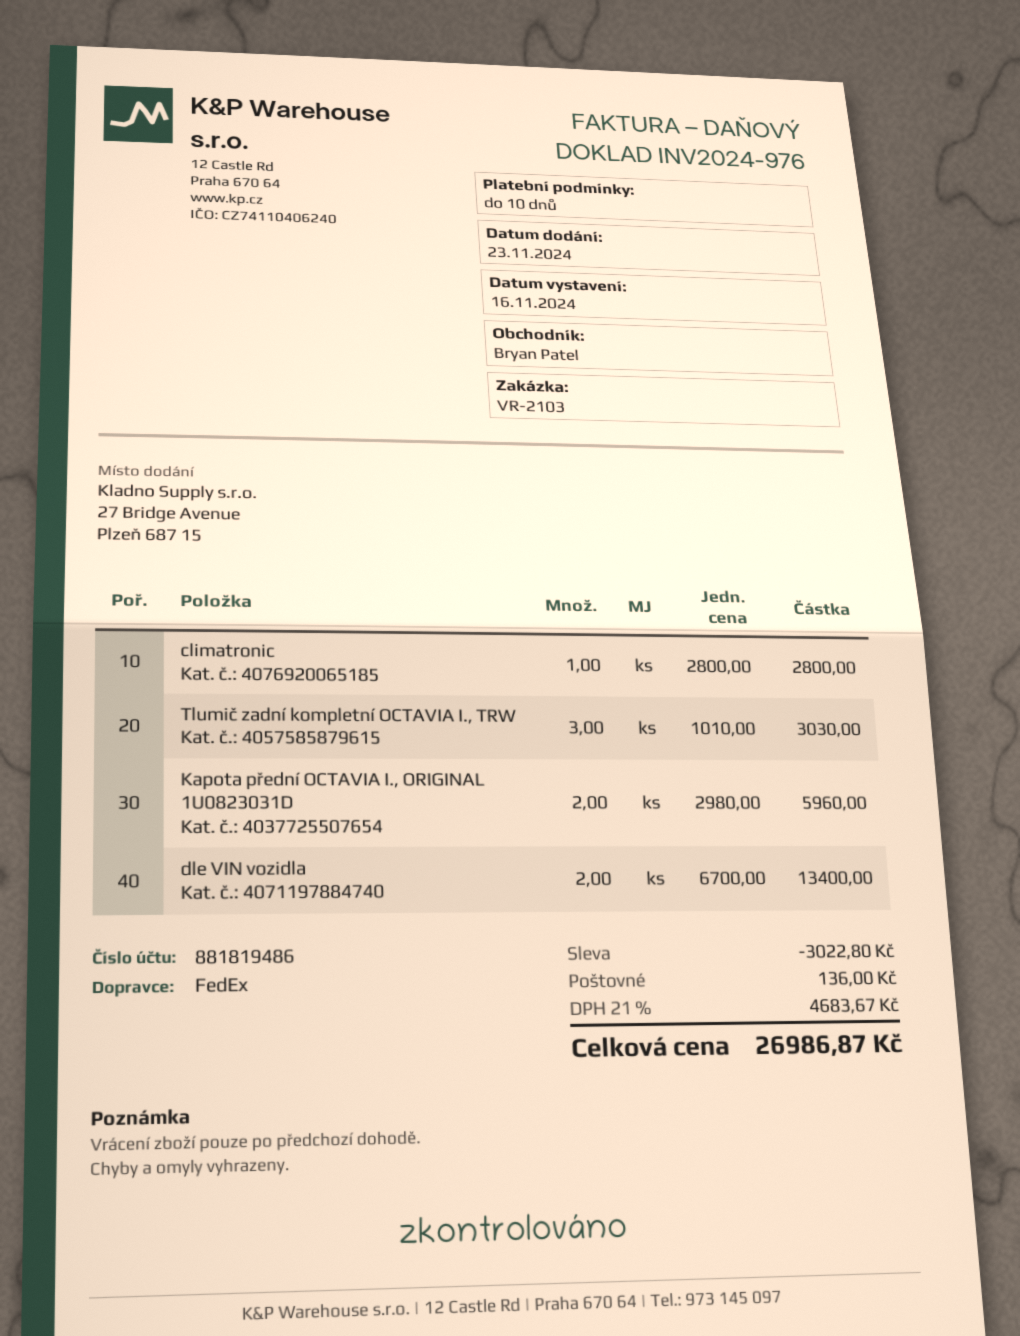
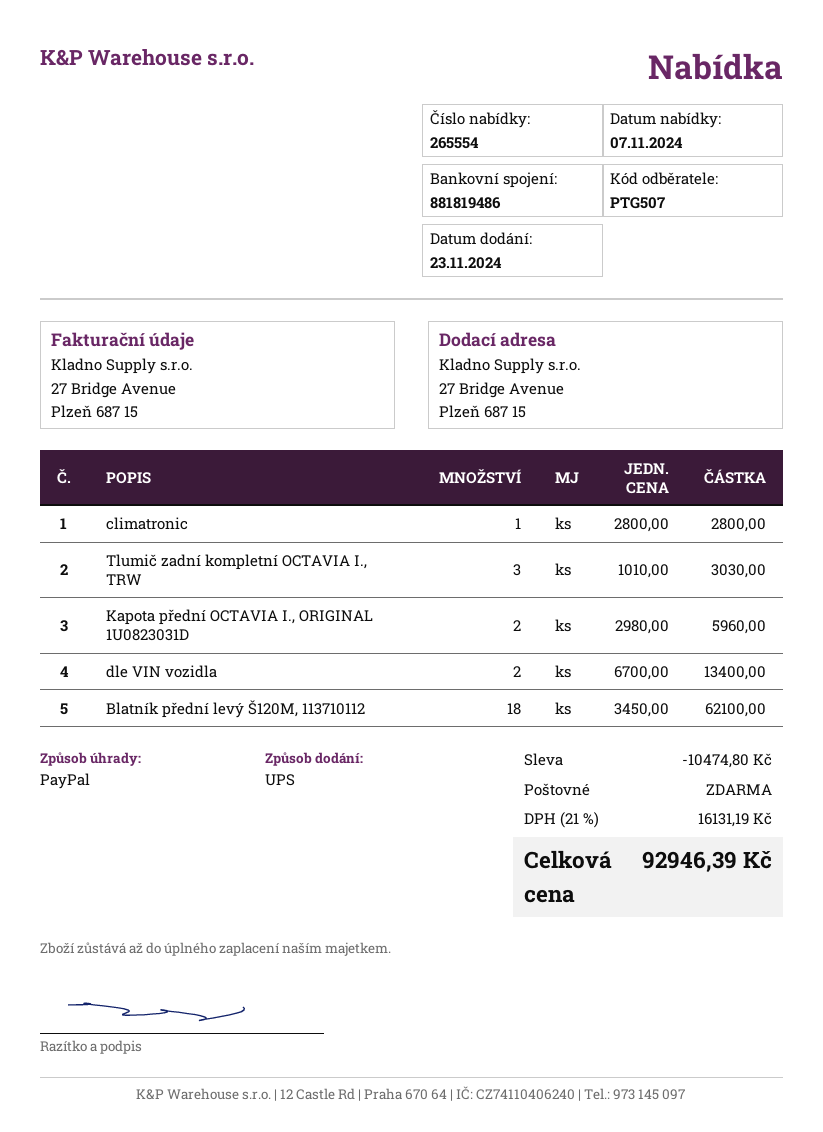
shipping method: FedEx -> UPS
Blatník přední levý Š120M, 113710112: none -> 18 x 3450.00 = 62100.00
discount: 3022.80 -> 10474.80
shipping: 136.00 -> 0.00
tax: 21% = 4683.67 -> 21% = 16131.19
total: 26986.87 -> 92946.39

